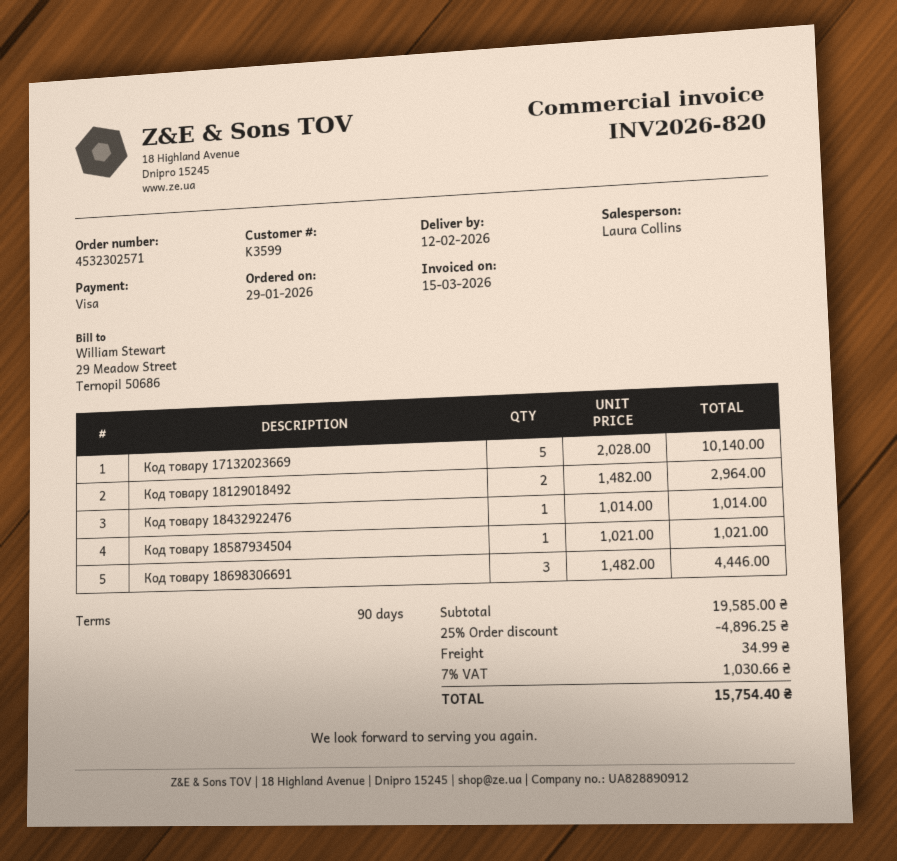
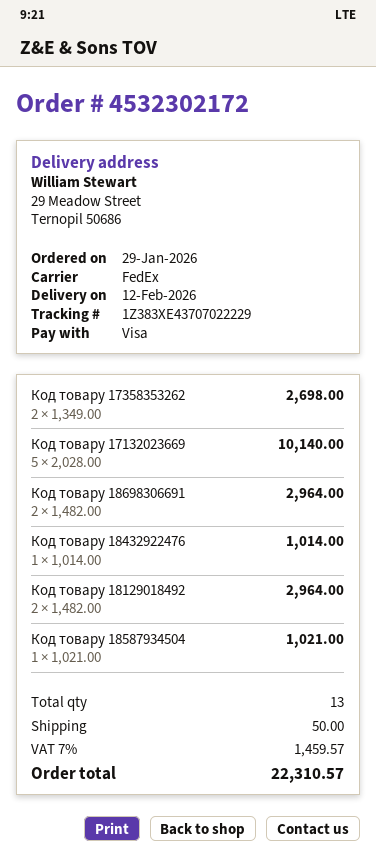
order number: 4532302571 -> 4532302172
Код товару 18698306691: 3 x 1482.00 = 4446.00 -> 2 x 1482.00 = 2964.00
Код товару 17358353262: none -> 2 x 1349.00 = 2698.00
discount: 25% = 4896.25 -> none
shipping: 34.99 -> 50.00
tax: 7% = 1030.66 -> 7% = 1459.57
total: 15754.40 -> 22310.57

